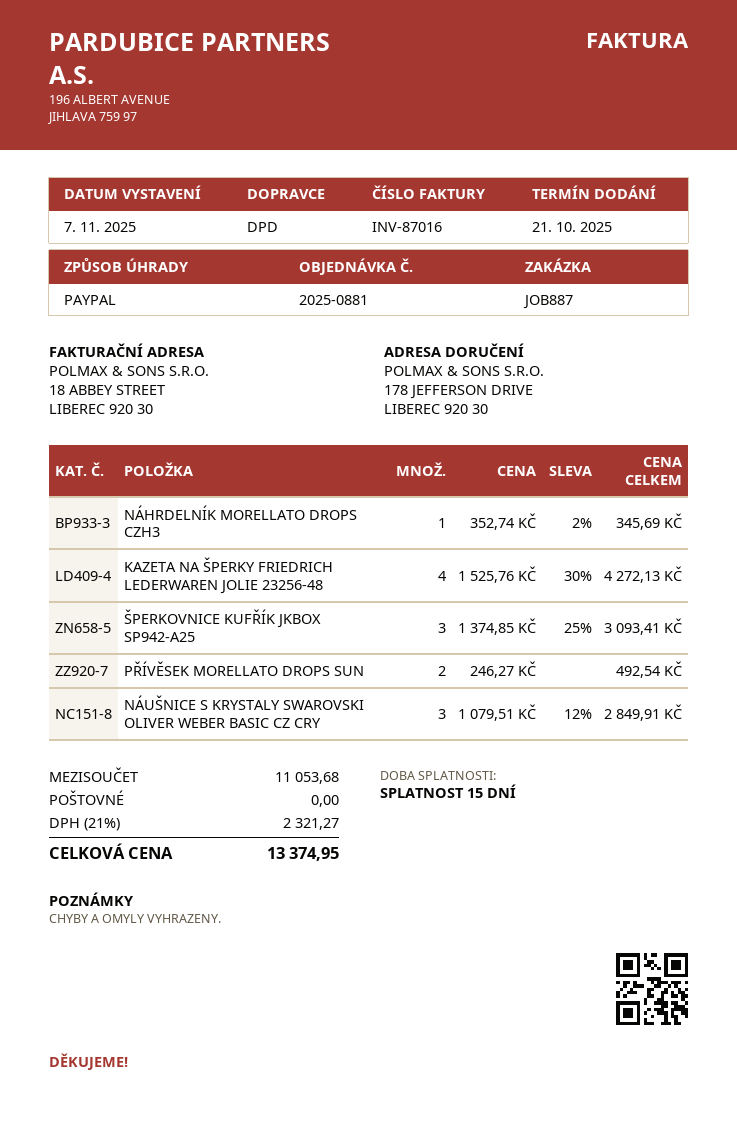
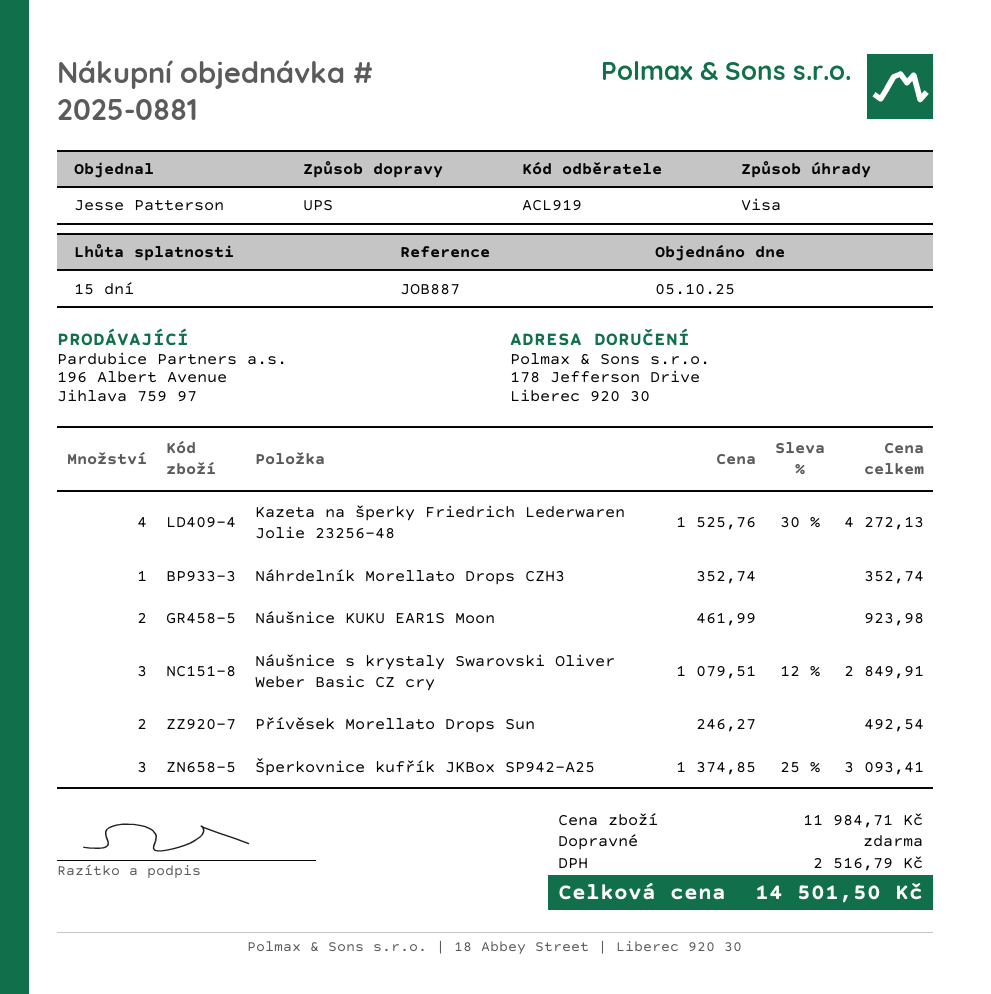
payment method: PayPal -> Visa
shipping method: DPD -> UPS
NÁHRDELNÍK MORELLATO DROPS CZH3: 1 x 352.74 - 2% = 345.69 -> 1 x 352.74 = 352.74
Náušnice KUKU EAR1S Moon: none -> 2 x 461.99 = 923.98
subtotal: 11053.68 -> 11984.71
tax: 2321.27 -> 2516.79
total: 13374.95 -> 14501.50

